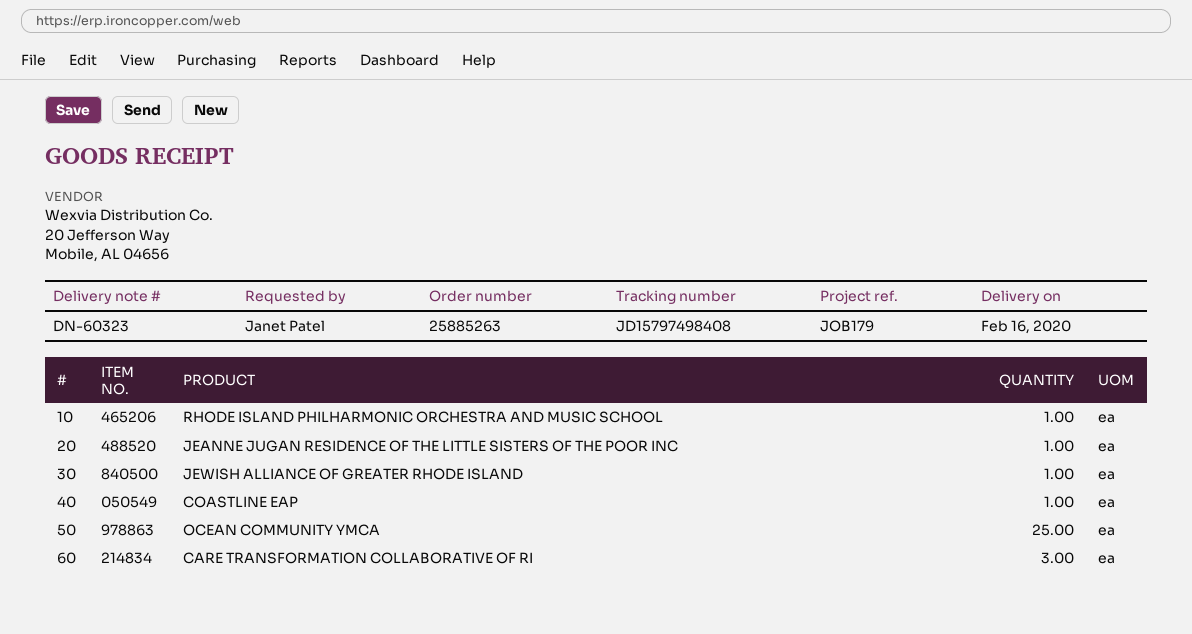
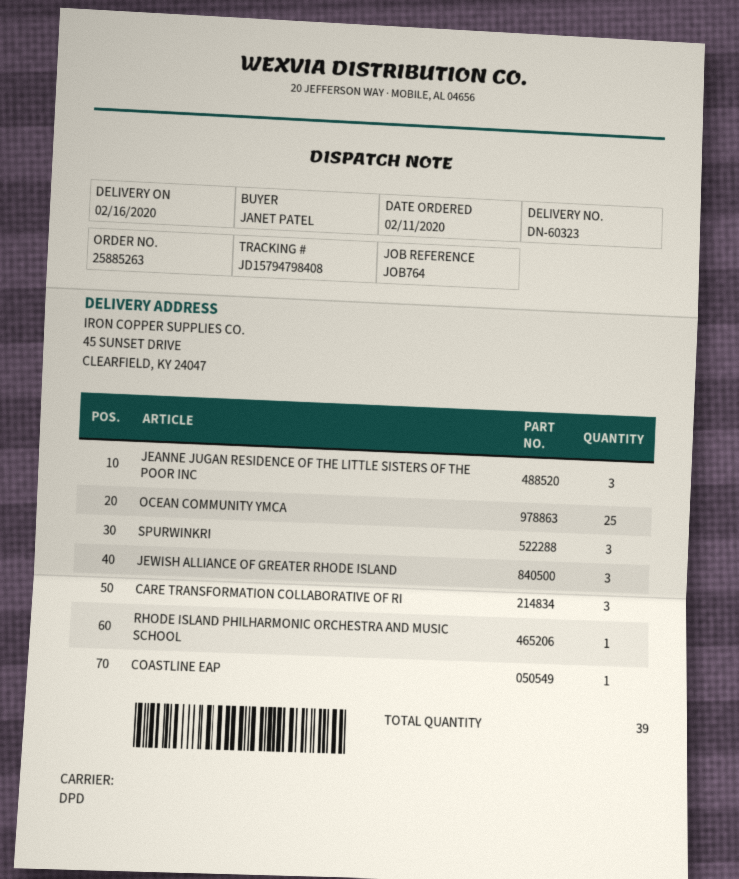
reference: JOB179 -> JOB764
tracking number: JD15797498408 -> JD15794798408
JEANNE JUGAN RESIDENCE OF THE LITTLE SISTERS OF THE POOR INC: 1 -> 3
JEWISH ALLIANCE OF GREATER RHODE ISLAND: 1 -> 3
SPURWINKRI: none -> 3

